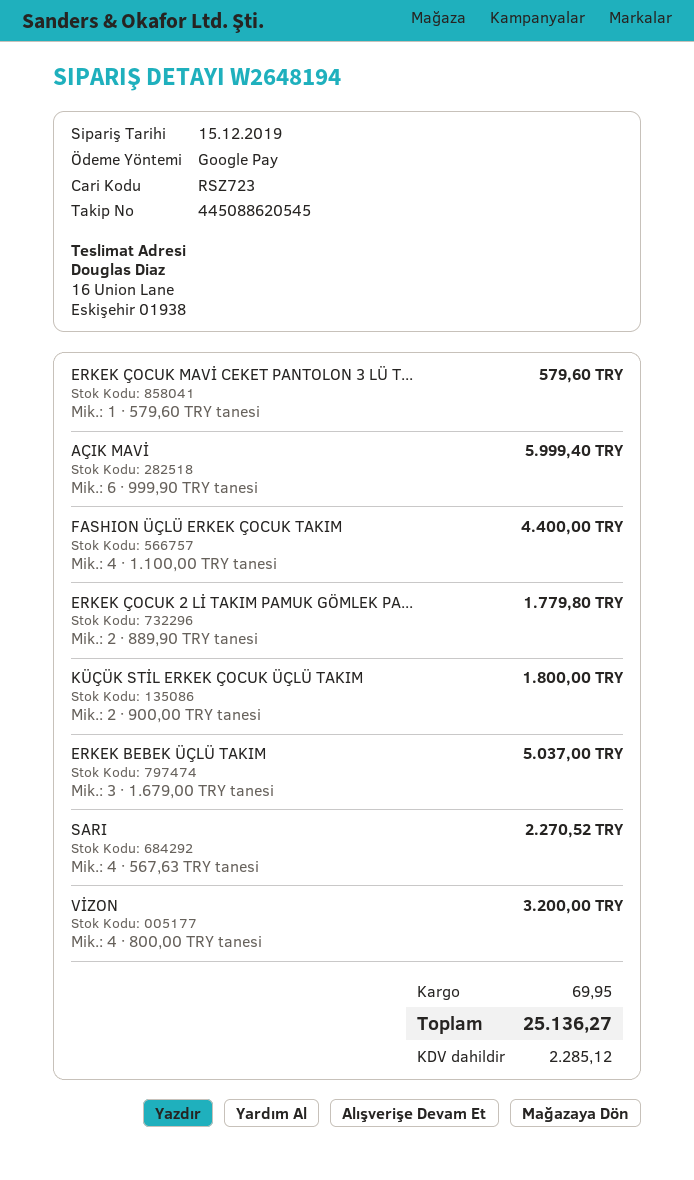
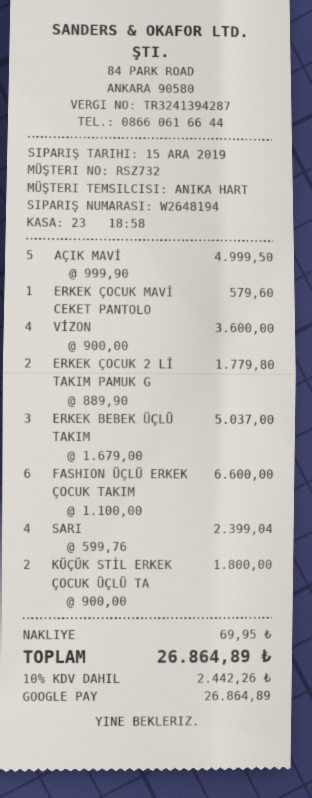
customer number: RSZ723 -> RSZ732
AÇIK MAVİ: 6 x 999.90 = 5999.40 -> 5 x 999.90 = 4999.50
FASHION ÜÇLÜ ERKEK ÇOCUK TAKIM: 4 x 1100.00 = 4400.00 -> 6 x 1100.00 = 6600.00
SARI: 4 x 567.63 = 2270.52 -> 4 x 599.76 = 2399.04
VİZON: 4 x 800.00 = 3200.00 -> 4 x 900.00 = 3600.00
tax: 2285.12 -> 2442.26
total: 25136.27 -> 26864.89

